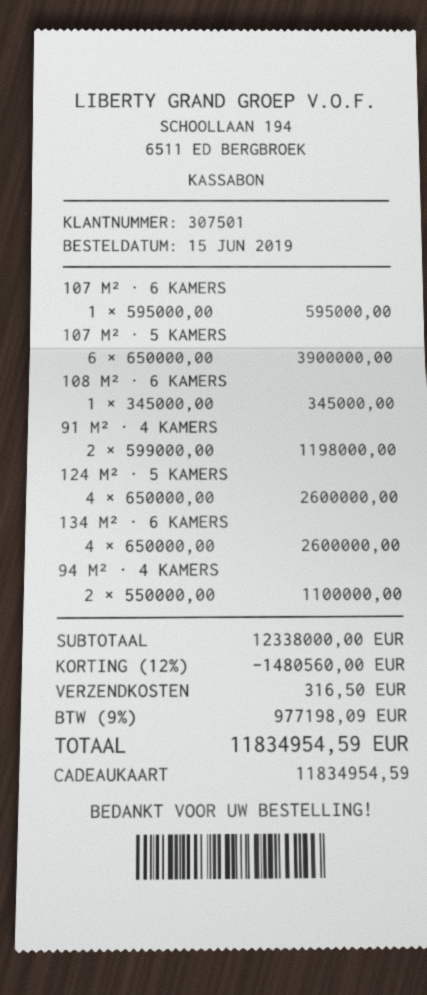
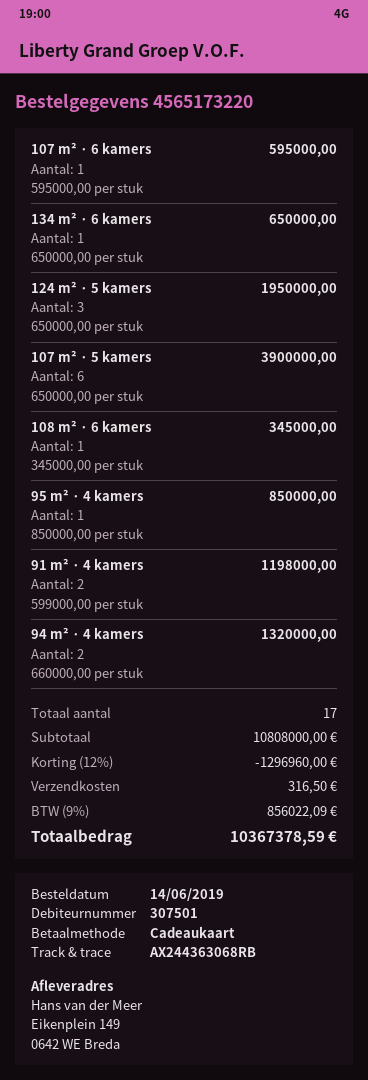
order date: 2019-06-15 -> 2019-06-14
124 M² · 5 KAMERS: 4 x 650000.00 = 2600000.00 -> 3 x 650000.00 = 1950000.00
134 M² · 6 KAMERS: 4 x 650000.00 = 2600000.00 -> 1 x 650000.00 = 650000.00
94 M² · 4 KAMERS: 2 x 550000.00 = 1100000.00 -> 2 x 660000.00 = 1320000.00
95 m² · 4 kamers: none -> 1 x 850000.00 = 850000.00
subtotal: 12338000.00 -> 10808000.00
discount: 12% = 1480560.00 -> 12% = 1296960.00
tax: 9% = 977198.09 -> 9% = 856022.09
total: 11834954.59 -> 10367378.59

